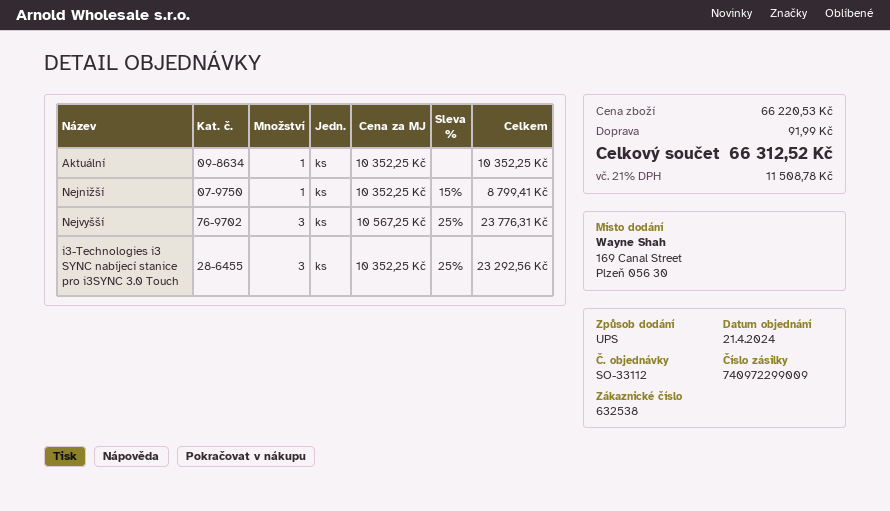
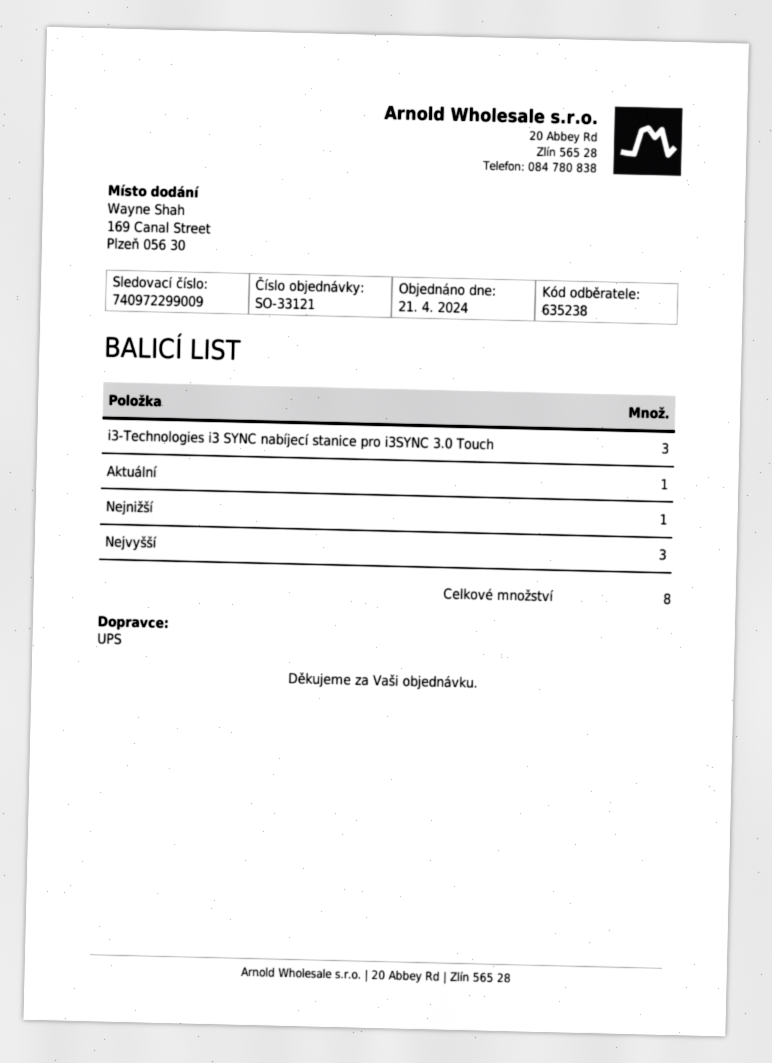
order number: SO-33112 -> SO-33121
customer number: 632538 -> 635238

